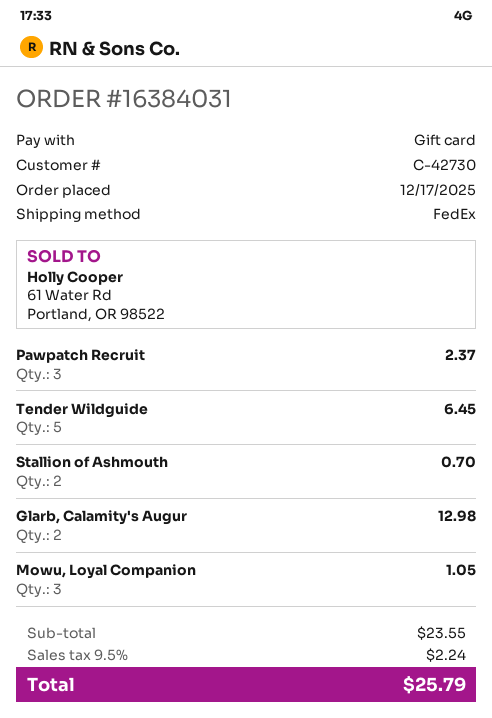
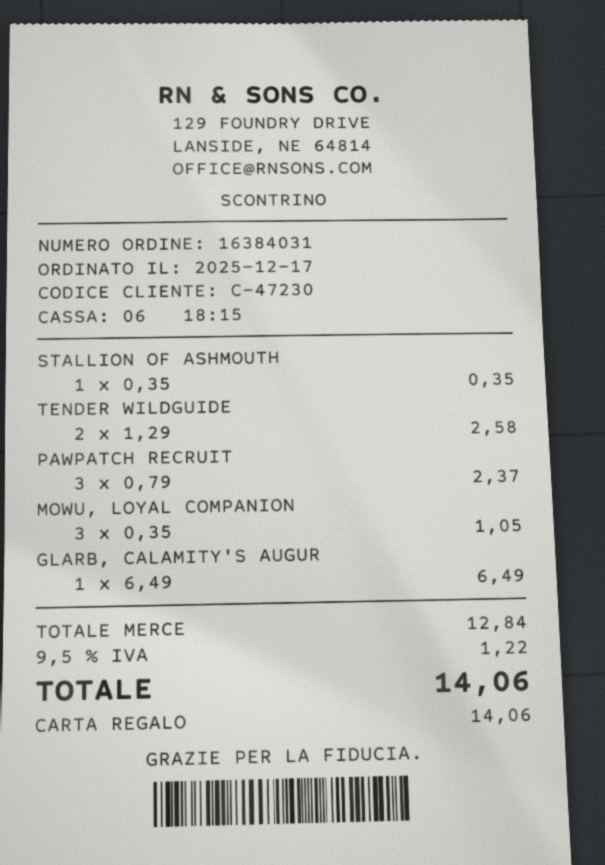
customer number: C-42730 -> C-47230
Tender Wildguide: 5 for 6.45 -> 2 for 2.58
Stallion of Ashmouth: 2 for 0.70 -> 1 for 0.35
Glarb, Calamity's Augur: 2 for 12.98 -> 1 for 6.49
subtotal: 23.55 -> 12.84
tax: 9.5% = 2.24 -> 9.5% = 1.22
total: 25.79 -> 14.06

